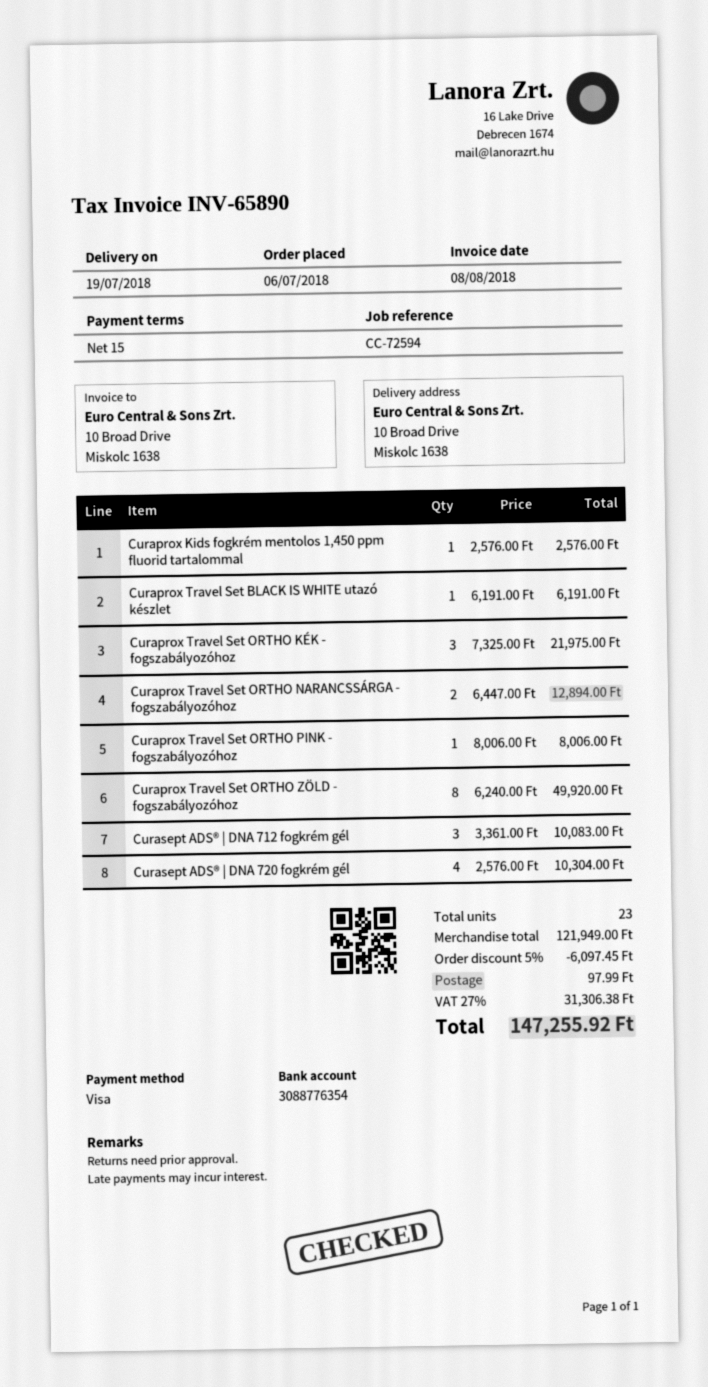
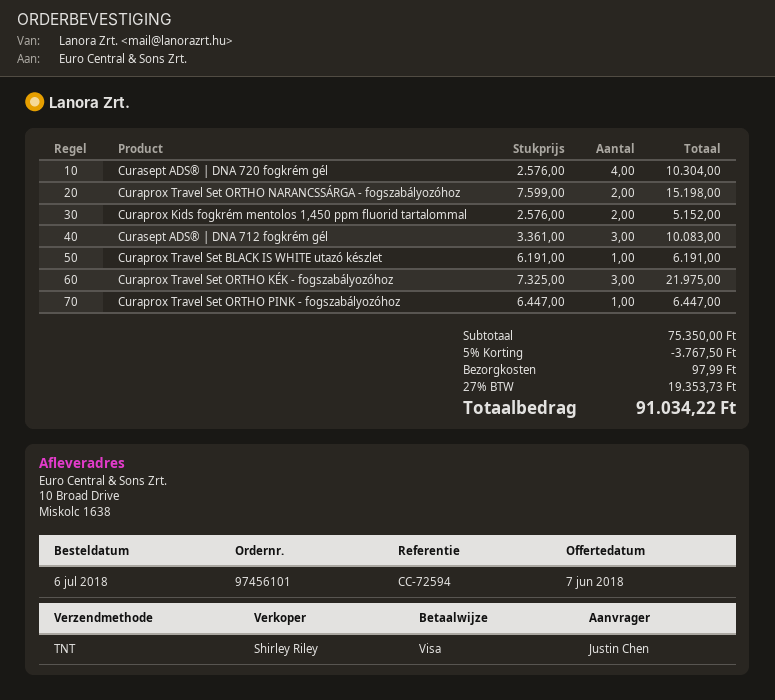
Curaprox Kids fogkrém mentolos 1,450 ppm fluorid tartalommal: 1 x 2576.00 = 2576.00 -> 2 x 2576.00 = 5152.00
Curaprox Travel Set ORTHO NARANCSSÁRGA - fogszabályozóhoz: 2 x 6447.00 = 12894.00 -> 2 x 7599.00 = 15198.00
Curaprox Travel Set ORTHO PINK - fogszabályozóhoz: 1 x 8006.00 = 8006.00 -> 1 x 6447.00 = 6447.00
Curaprox Travel Set ORTHO ZÖLD - fogszabályozóhoz: 8 x 6240.00 = 49920.00 -> none
subtotal: 121949.00 -> 75350.00
discount: 5% = 6097.45 -> 5% = 3767.50
tax: 27% = 31306.38 -> 27% = 19353.73
total: 147255.92 -> 91034.22

